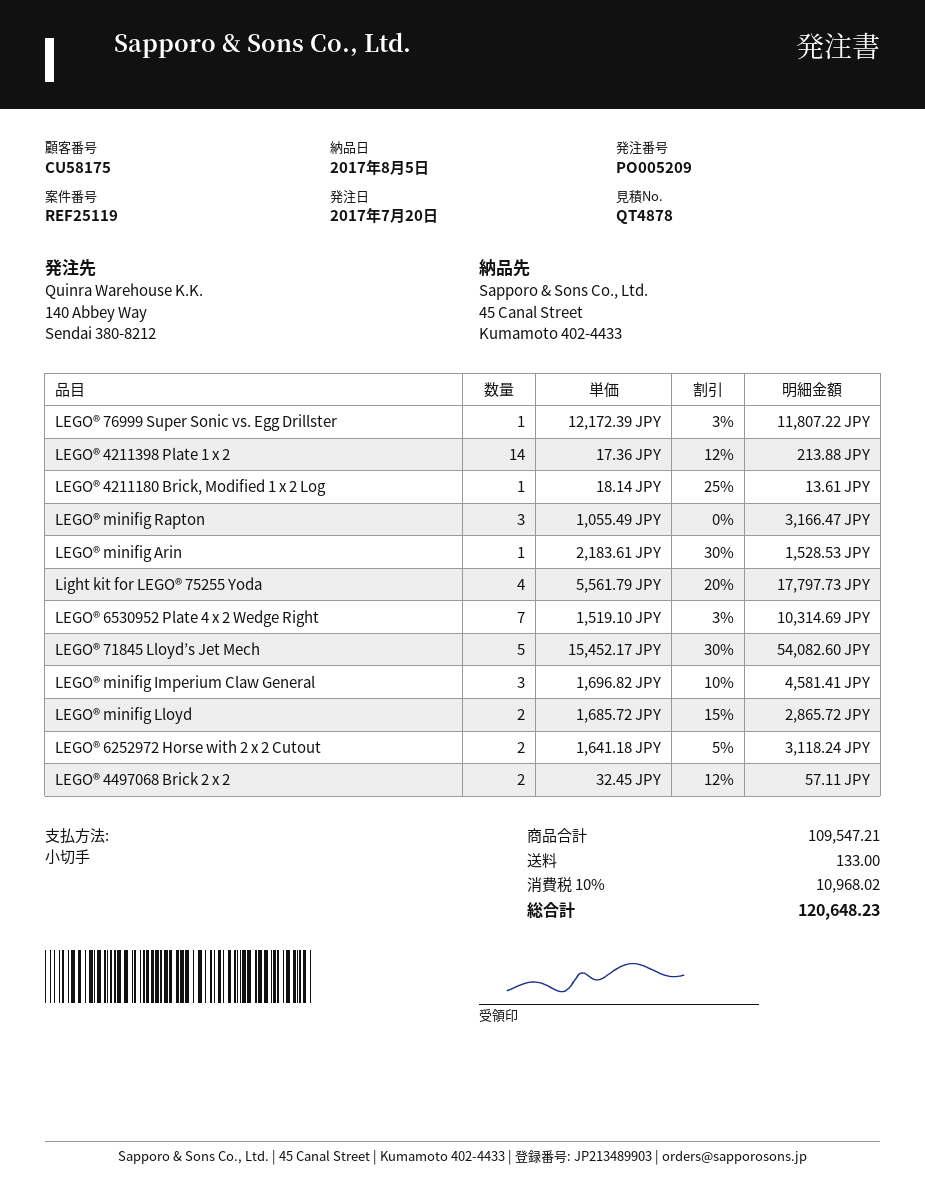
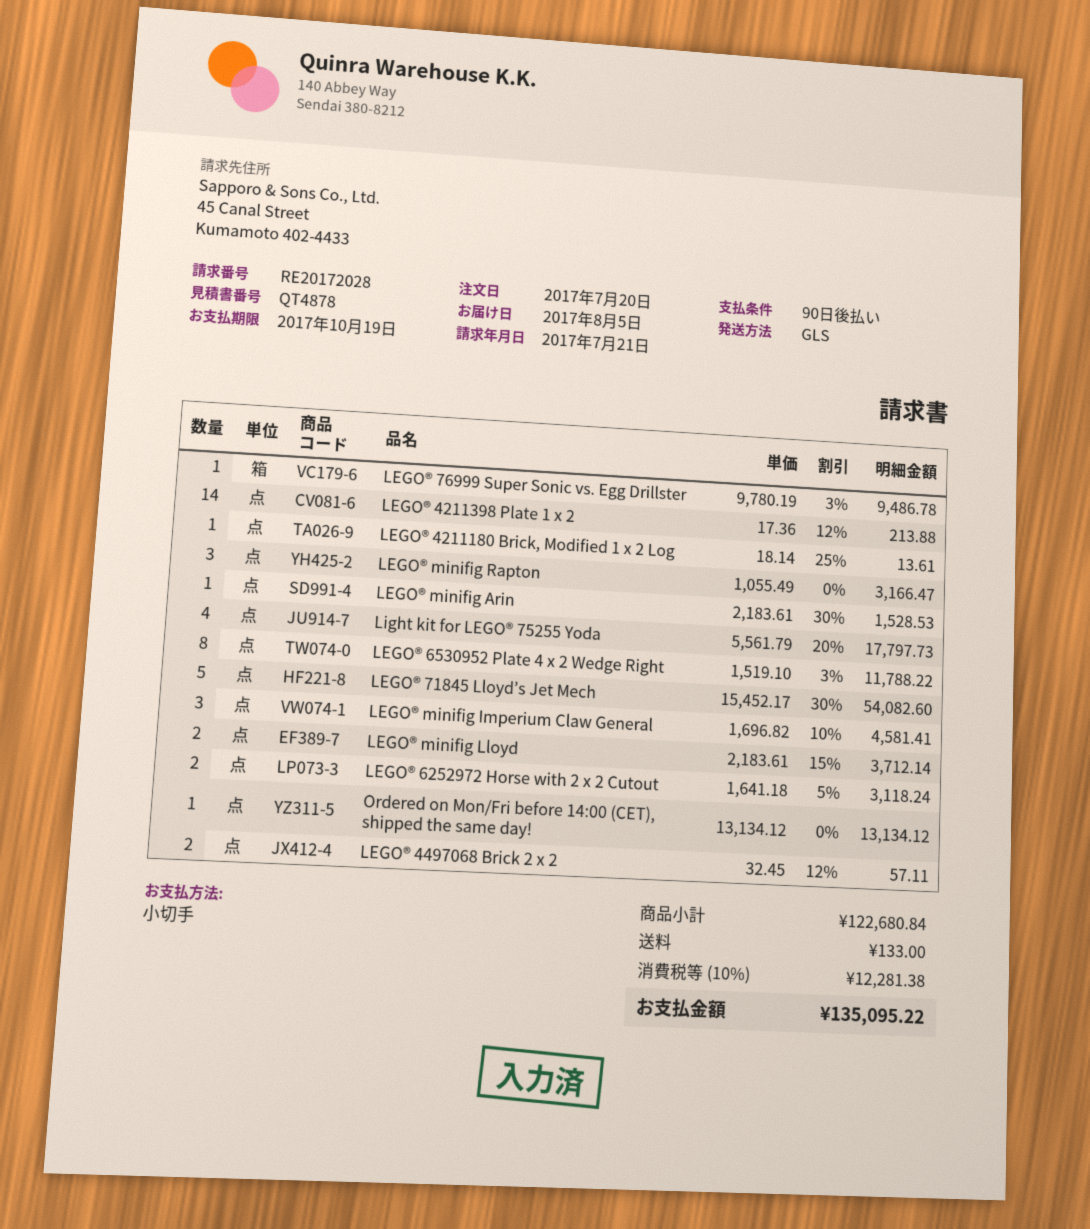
LEGO® 76999 Super Sonic vs. Egg Drillster: 1 x 12172.39 - 3% = 11807.22 -> 1 x 9780.19 - 3% = 9486.78
LEGO® 6530952 Plate 4 x 2 Wedge Right: 7 x 1519.10 - 3% = 10314.69 -> 8 x 1519.10 - 3% = 11788.22
LEGO® minifig Lloyd: 2 x 1685.72 - 15% = 2865.72 -> 2 x 2183.61 - 15% = 3712.14
Ordered on Mon/Fri before 14:00 (CET), shipped the same day!: none -> 1 x 13134.12 = 13134.12
subtotal: 109547.21 -> 122680.84
tax: 10% = 10968.02 -> 10% = 12281.38
total: 120648.23 -> 135095.22

